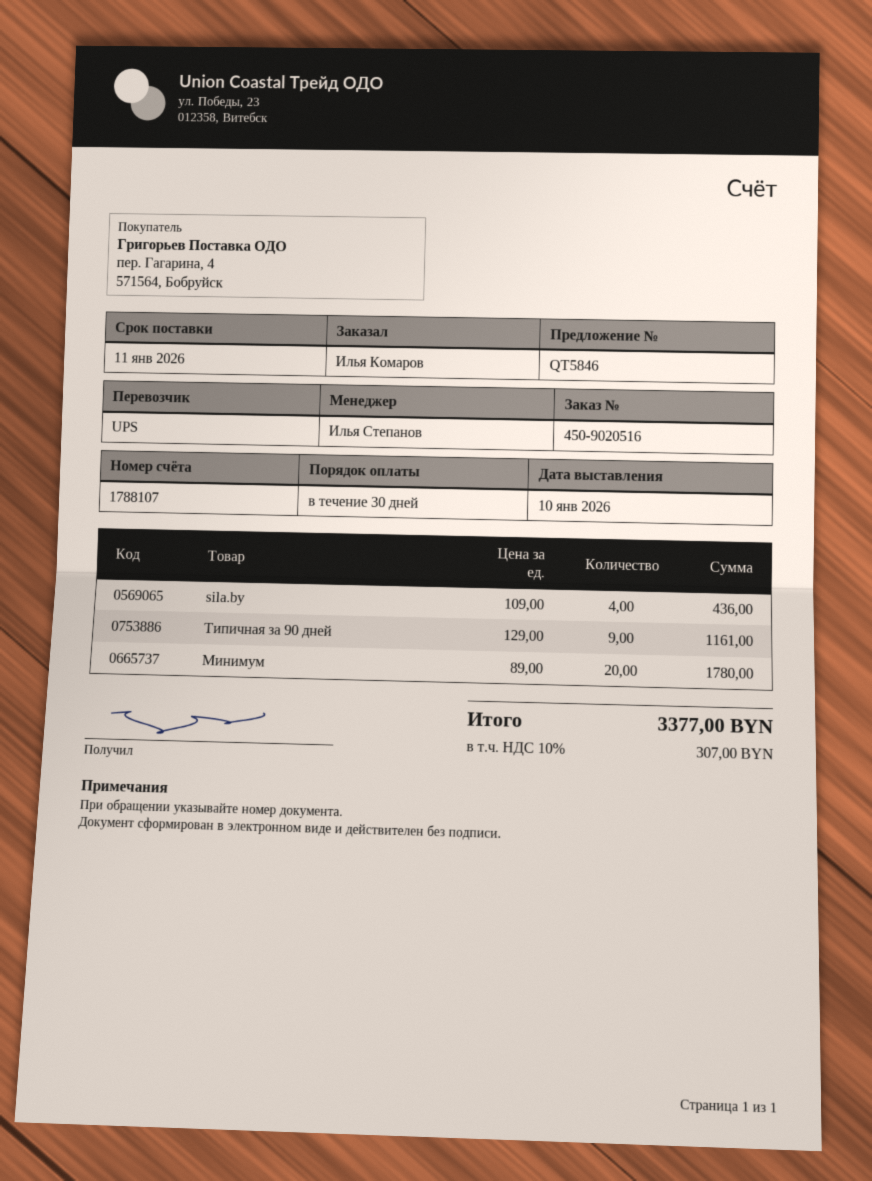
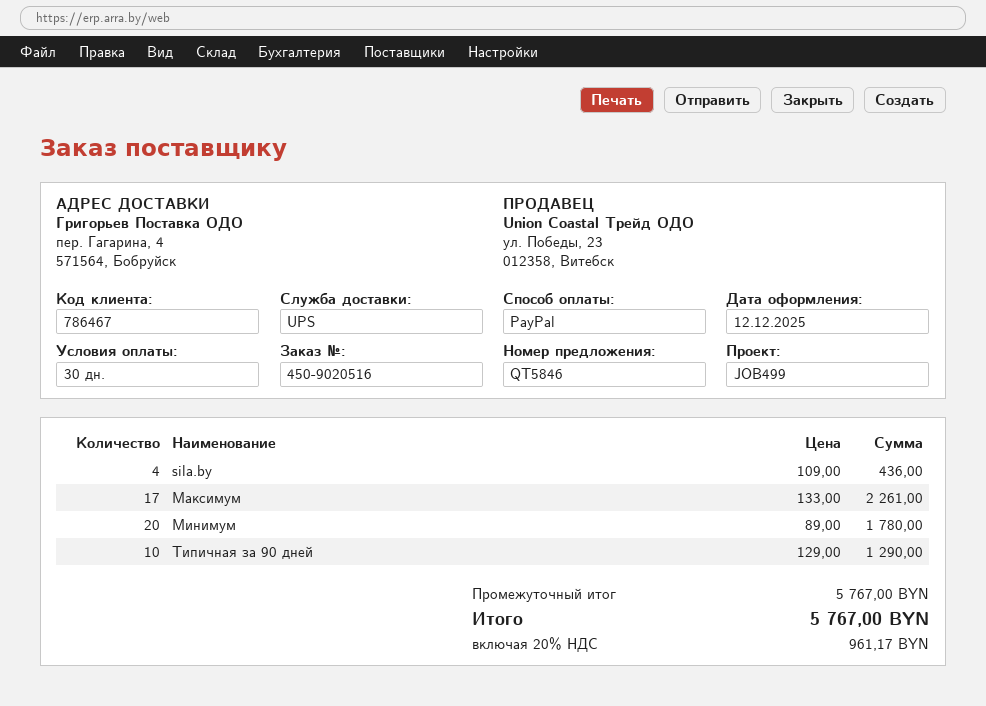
Типичная за 90 дней: 9 x 129.00 = 1161.00 -> 10 x 129.00 = 1290.00
Максимум: none -> 17 x 133.00 = 2261.00
tax: 10% = 307.00 -> 20% = 961.17
total: 3377.00 -> 5767.00

